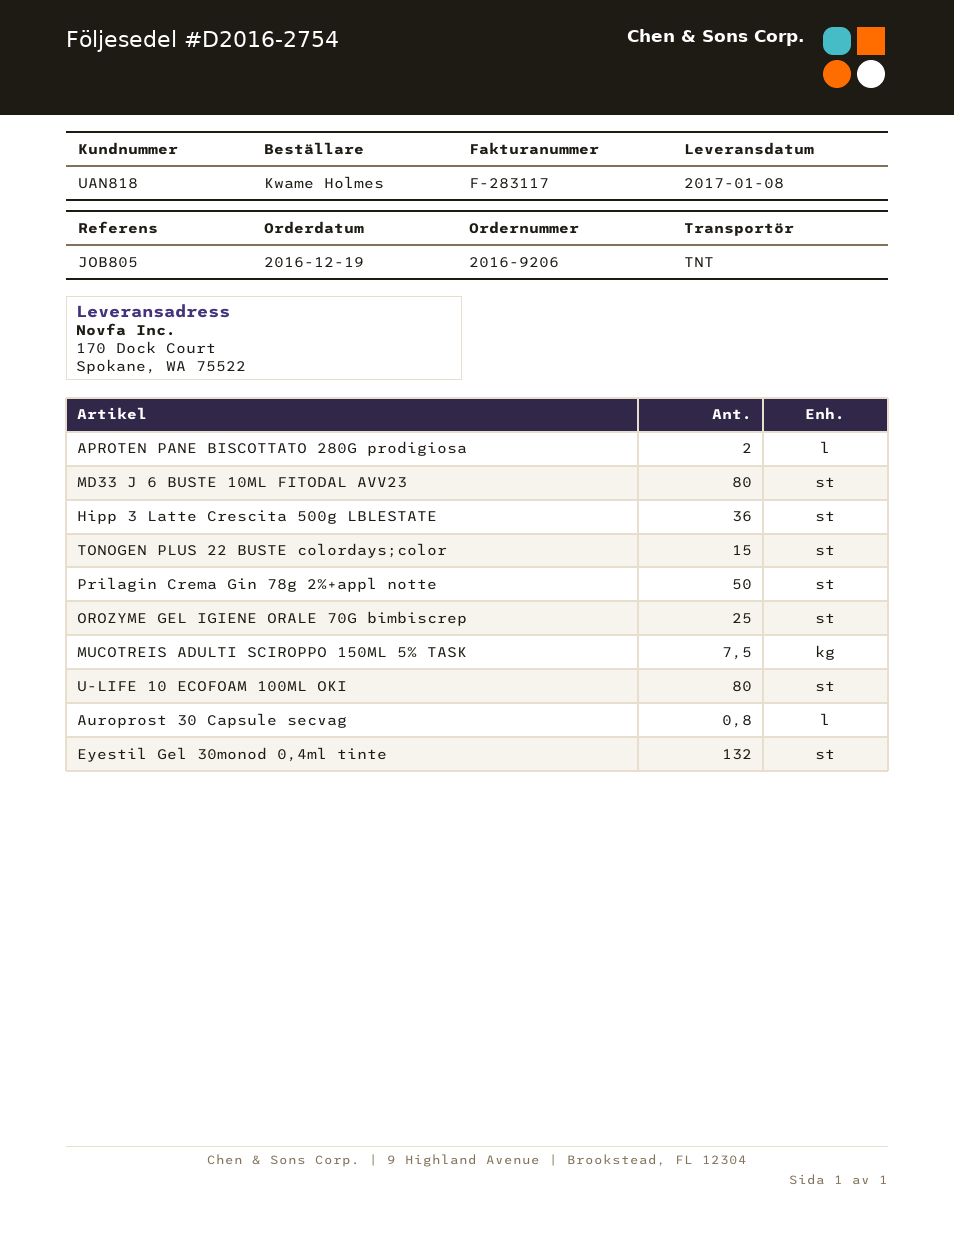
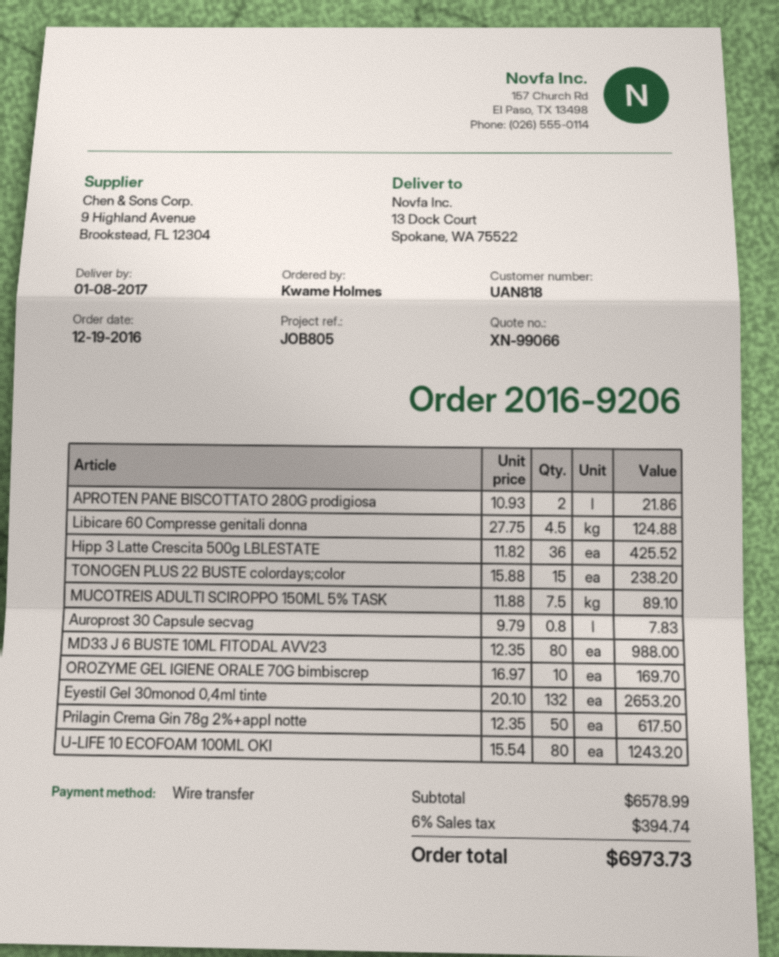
ship to: 170 Dock Court, Spokane, WA 75522 -> 13 Dock Court, Spokane, WA 75522
OROZYME GEL IGIENE ORALE 70G bimbiscrep: 25 -> 10
Libicare 60 Compresse genitali donna: none -> 4.5

